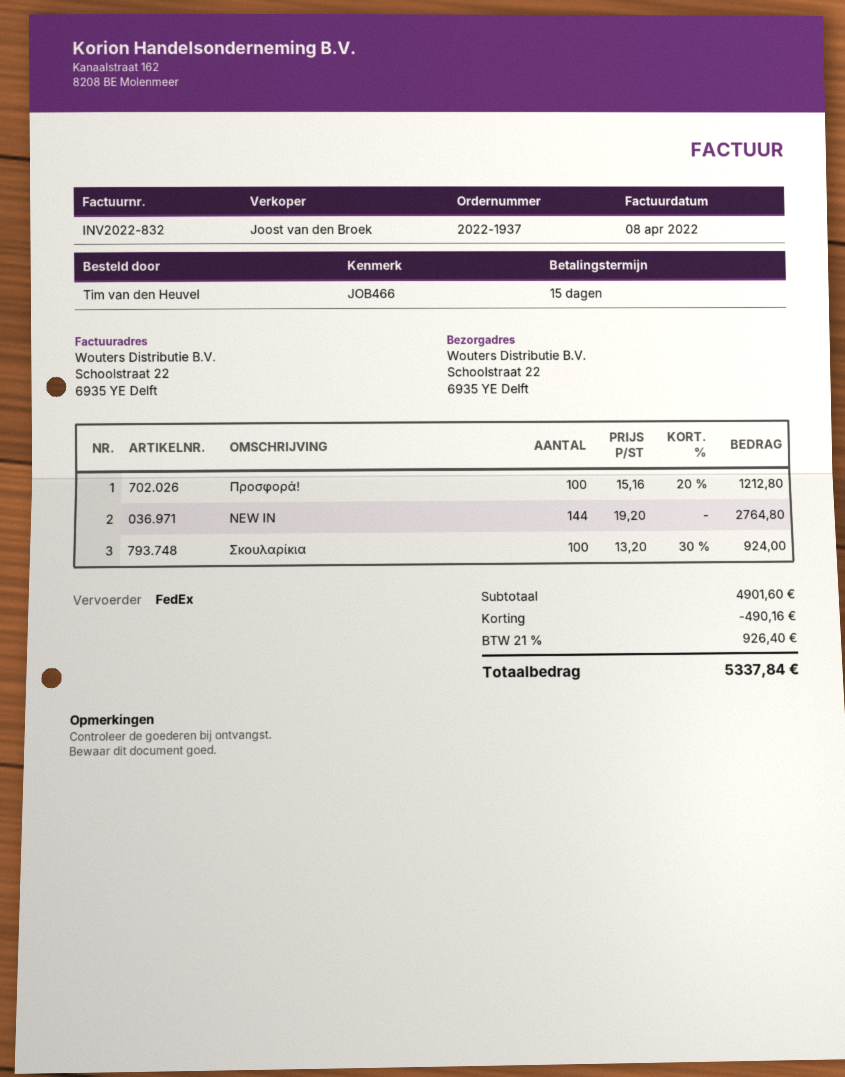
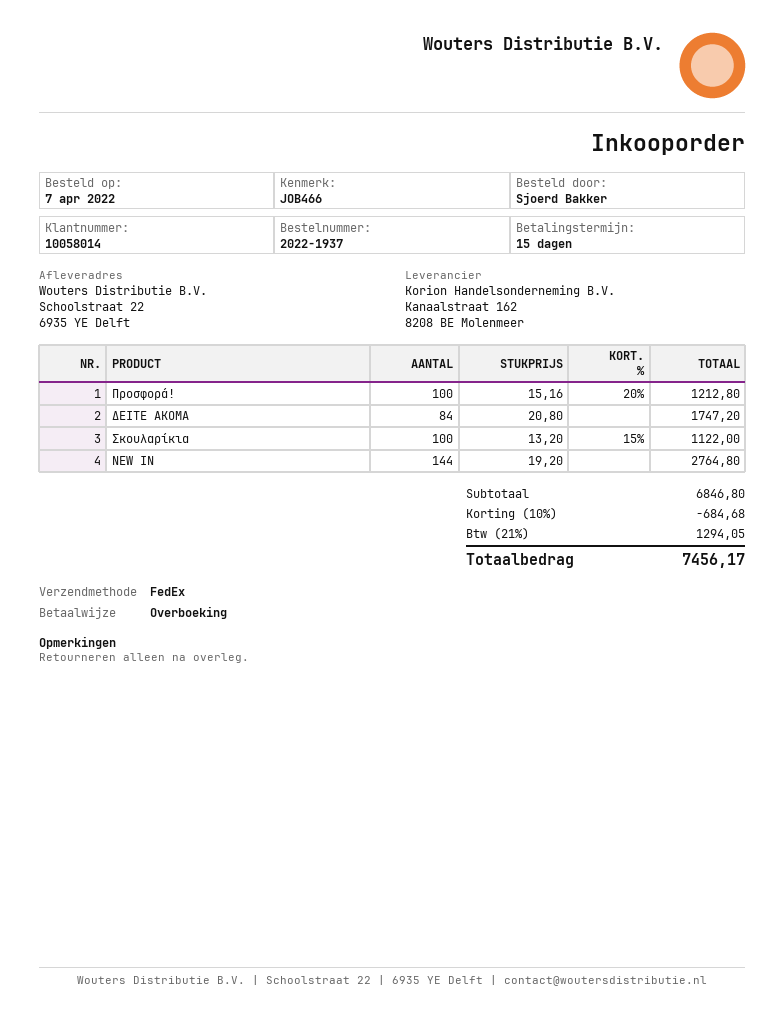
ordered by: Tim van den Heuvel -> Sjoerd Bakker
Σκουλαρίκια: 100 x 13.20 - 30% = 924.00 -> 100 x 13.20 - 15% = 1122.00
ΔΕΙΤΕ ΑΚΟΜΑ: none -> 84 x 20.80 = 1747.20
subtotal: 4901.60 -> 6846.80
discount: 490.16 -> 684.68
tax: 21% = 926.40 -> 21% = 1294.05
total: 5337.84 -> 7456.17

